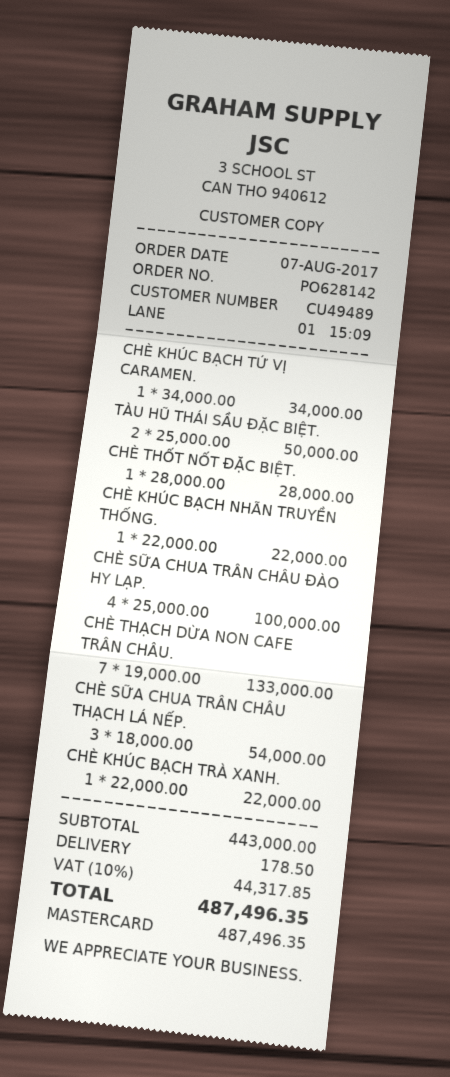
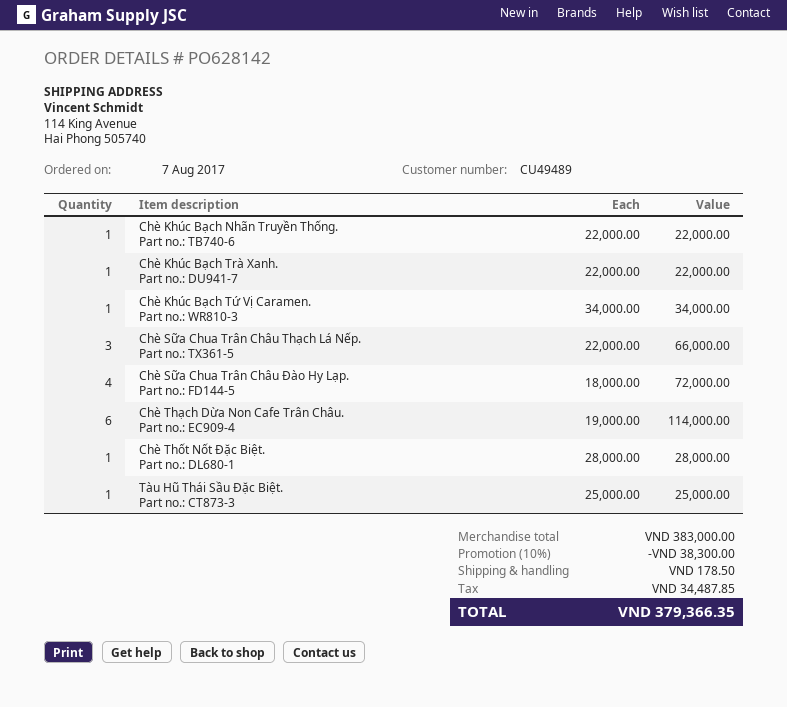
TÀU HŨ THÁI SẦU ĐẶC BIỆT.: 2 x 25000.00 = 50000.00 -> 1 x 25000.00 = 25000.00
CHÈ SỮA CHUA TRÂN CHÂU ĐÀO HY LẠP.: 4 x 25000.00 = 100000.00 -> 4 x 18000.00 = 72000.00
CHÈ THẠCH DỪA NON CAFE TRÂN CHÂU.: 7 x 19000.00 = 133000.00 -> 6 x 19000.00 = 114000.00
CHÈ SỮA CHUA TRÂN CHÂU THẠCH LÁ NẾP.: 3 x 18000.00 = 54000.00 -> 3 x 22000.00 = 66000.00
subtotal: 443000.00 -> 383000.00
discount: none -> 10% = 38300.00
tax: 44317.85 -> 34487.85
total: 487496.35 -> 379366.35

